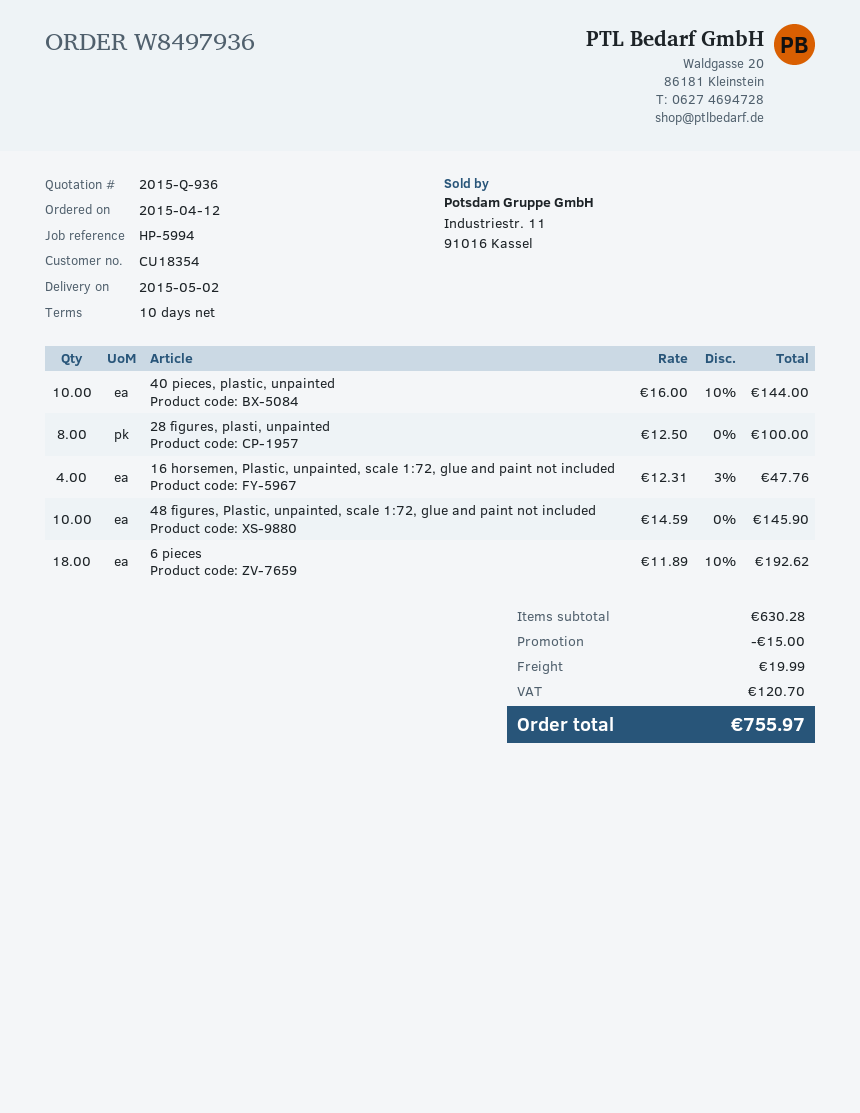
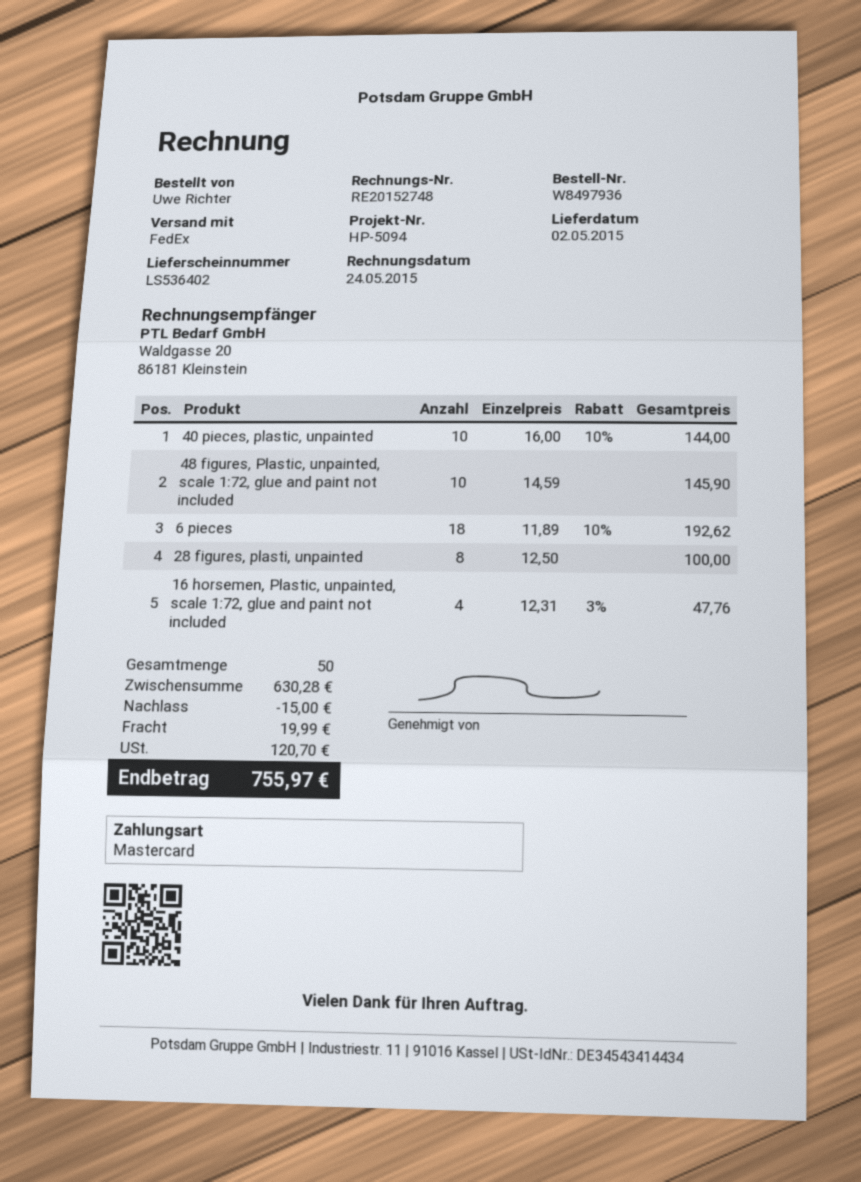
reference: HP-5994 -> HP-5094

